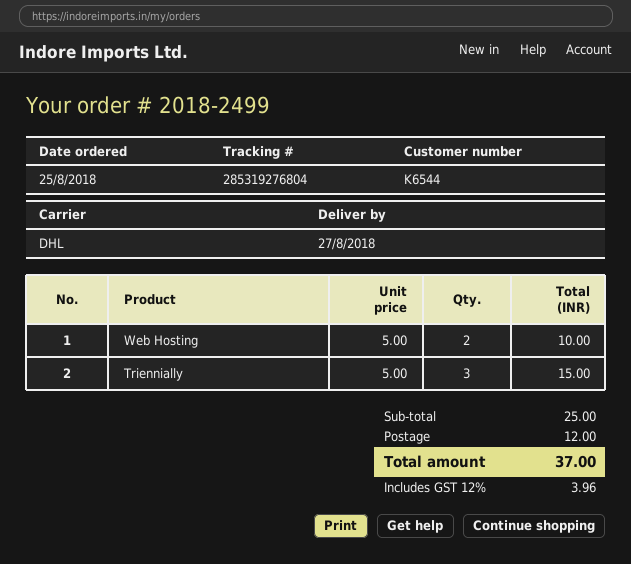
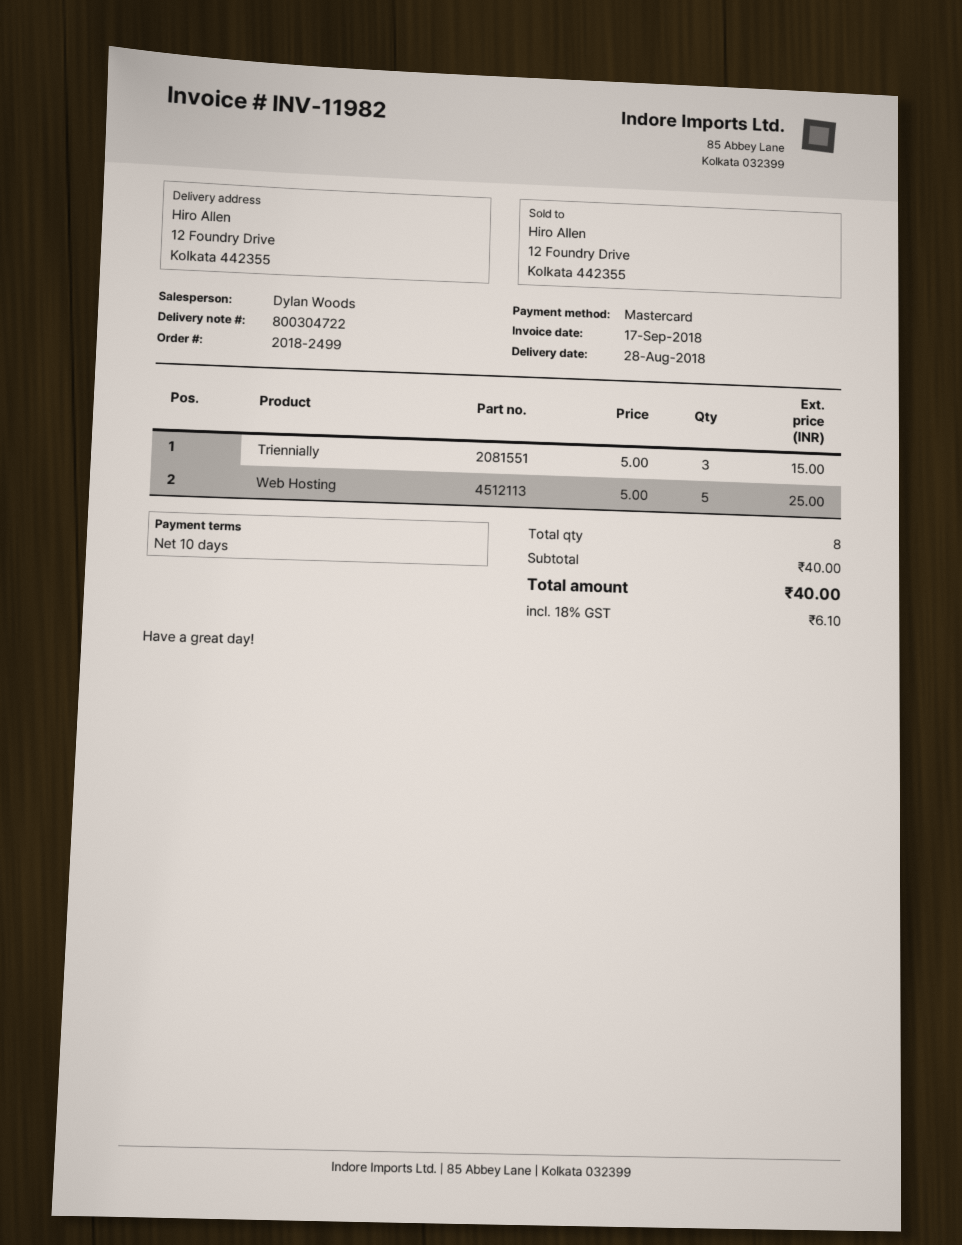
delivery date: 2018-08-27 -> 2018-08-28
Web Hosting: 2 x 5.00 = 10.00 -> 5 x 5.00 = 25.00
subtotal: 25.00 -> 40.00
shipping: 12.00 -> none
tax: 12% = 3.96 -> 18% = 6.10
total: 37.00 -> 40.00

